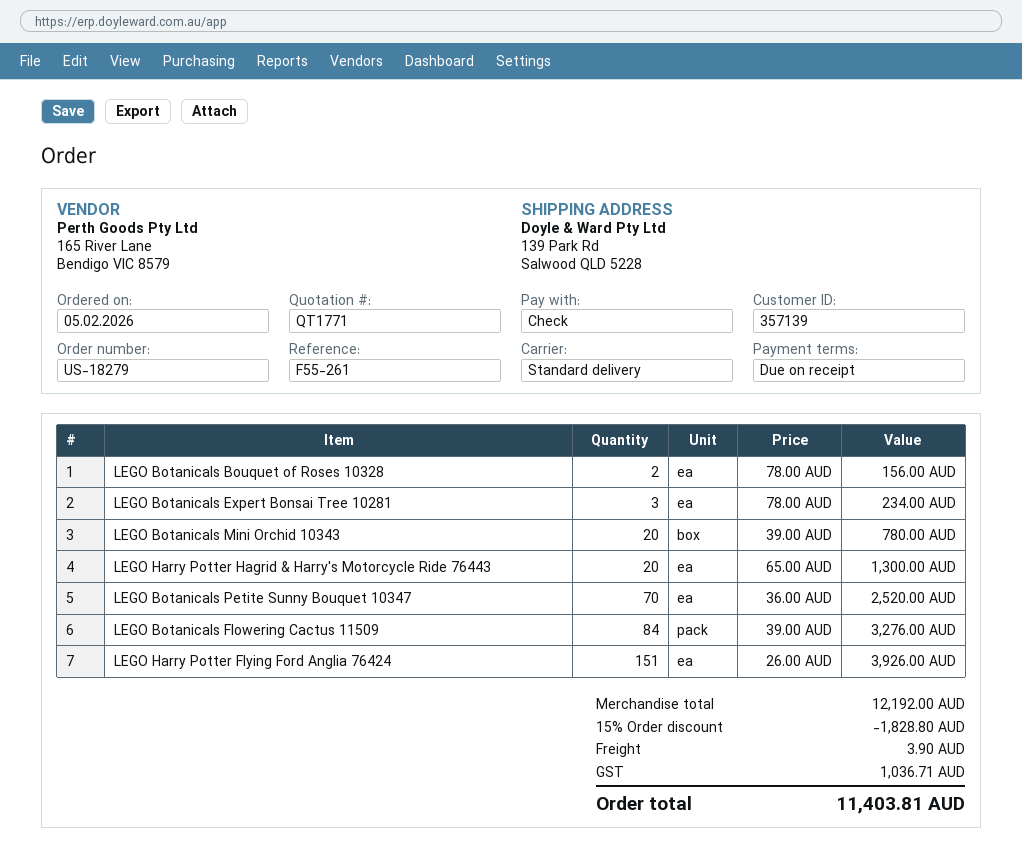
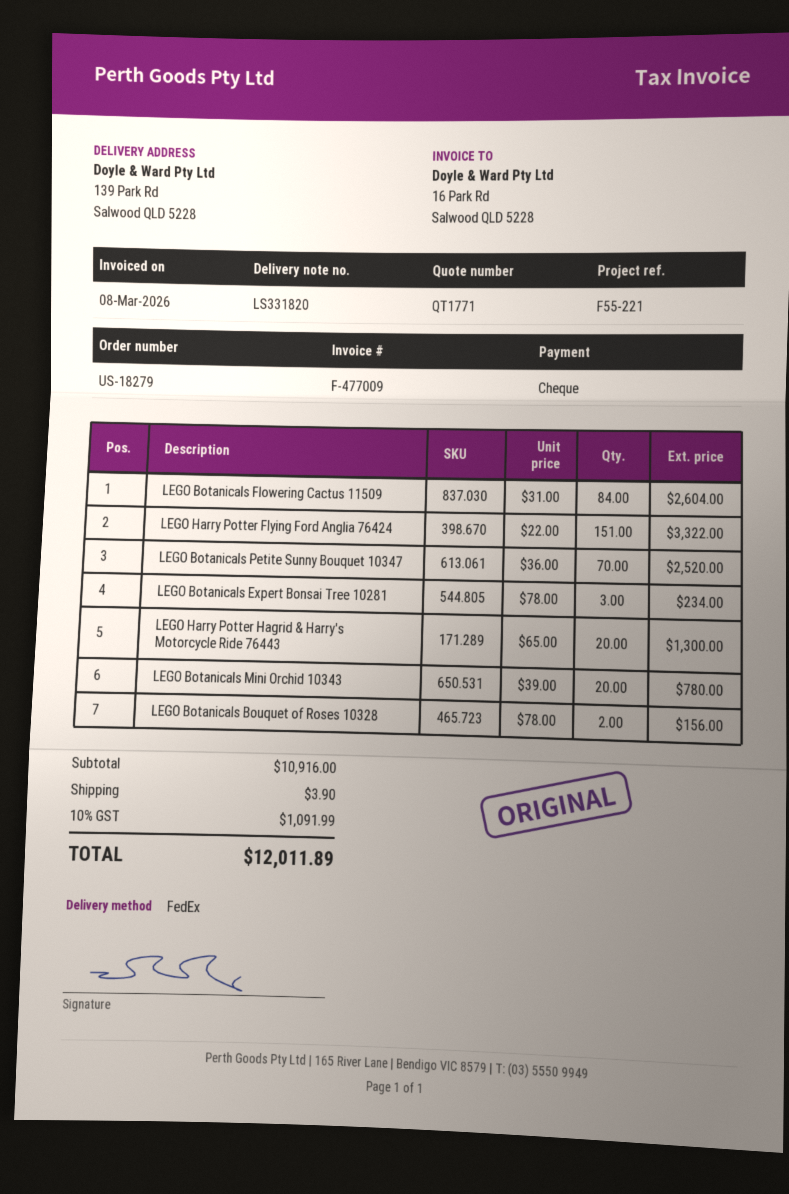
reference: F55-261 -> F55-221
shipping method: standard -> FedEx
LEGO Botanicals Flowering Cactus 11509: 84 x 39.00 = 3276.00 -> 84 x 31.00 = 2604.00
LEGO Harry Potter Flying Ford Anglia 76424: 151 x 26.00 = 3926.00 -> 151 x 22.00 = 3322.00
subtotal: 12192.00 -> 10916.00
discount: 15% = 1828.80 -> none
tax: 1036.71 -> 1091.99
total: 11403.81 -> 12011.89

